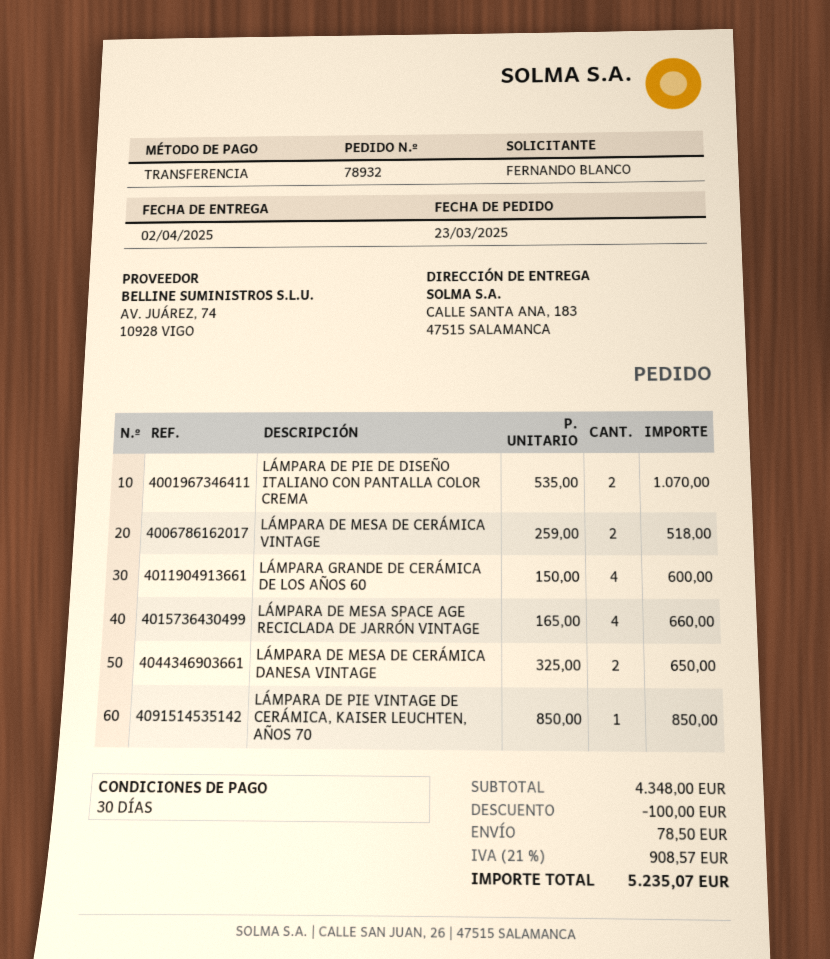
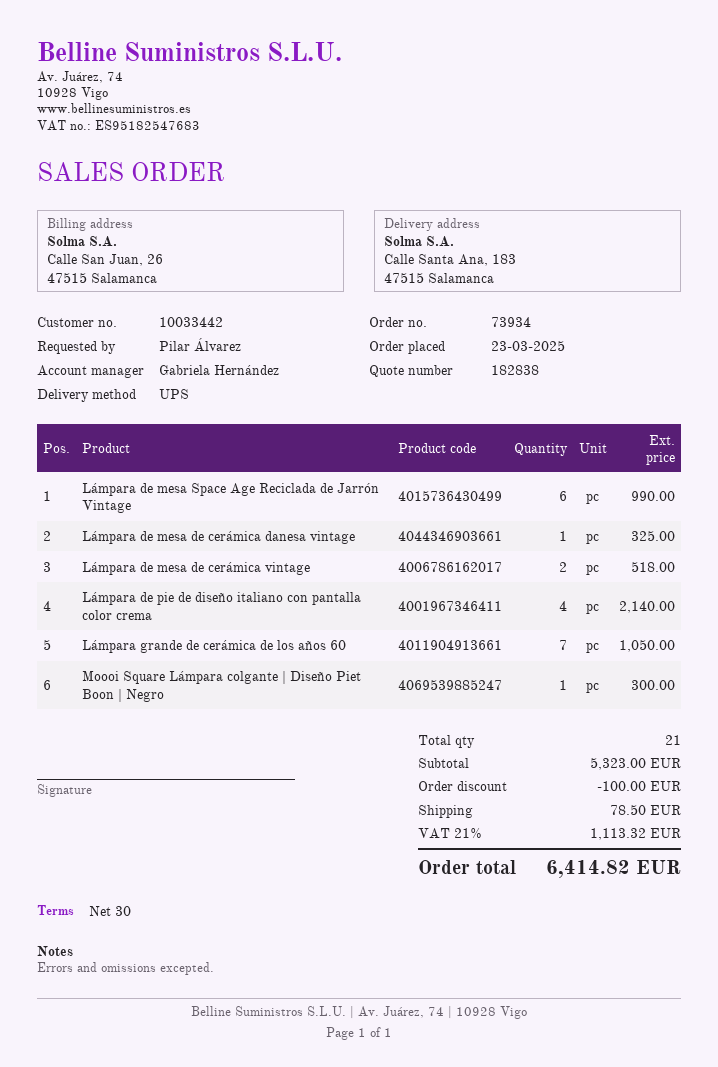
order number: 78932 -> 73934
ordered by: FERNANDO BLANCO -> Pilar Álvarez
LÁMPARA DE PIE DE DISEÑO ITALIANO CON PANTALLA COLOR CREMA: 2 for 1070.00 -> 4 for 2140.00
LÁMPARA GRANDE DE CERÁMICA DE LOS AÑOS 60: 4 for 600.00 -> 7 for 1050.00
LÁMPARA DE MESA SPACE AGE RECICLADA DE JARRÓN VINTAGE: 4 for 660.00 -> 6 for 990.00
LÁMPARA DE MESA DE CERÁMICA DANESA VINTAGE: 2 for 650.00 -> 1 for 325.00
LÁMPARA DE PIE VINTAGE DE CERÁMICA, KAISER LEUCHTEN, AÑOS 70: 1 for 850.00 -> none
Moooi Square Lámpara colgante | Diseño Piet Boon | Negro: none -> 1 for 300.00
subtotal: 4348.00 -> 5323.00
tax: 21% = 908.57 -> 21% = 1113.32
total: 5235.07 -> 6414.82

